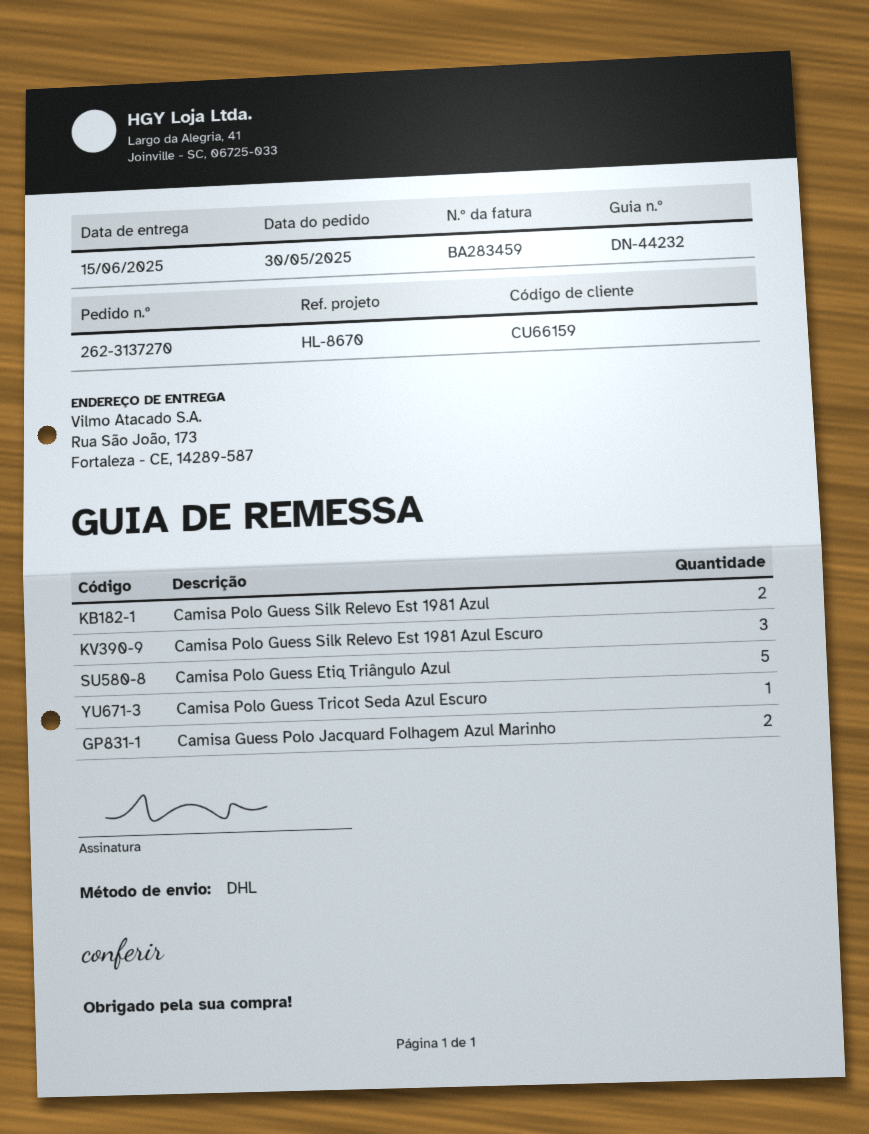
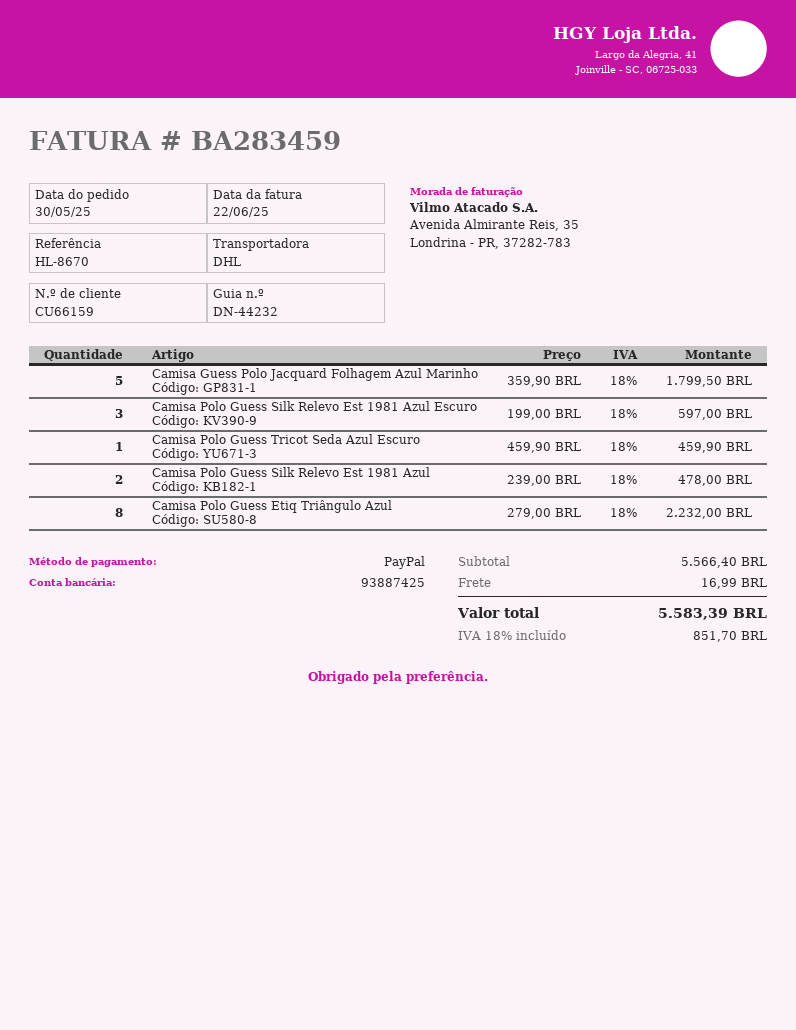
Camisa Polo Guess Etiq Triângulo Azul: 5 -> 8
Camisa Guess Polo Jacquard Folhagem Azul Marinho: 2 -> 5

